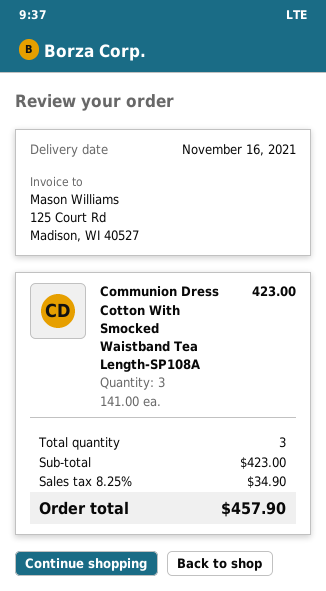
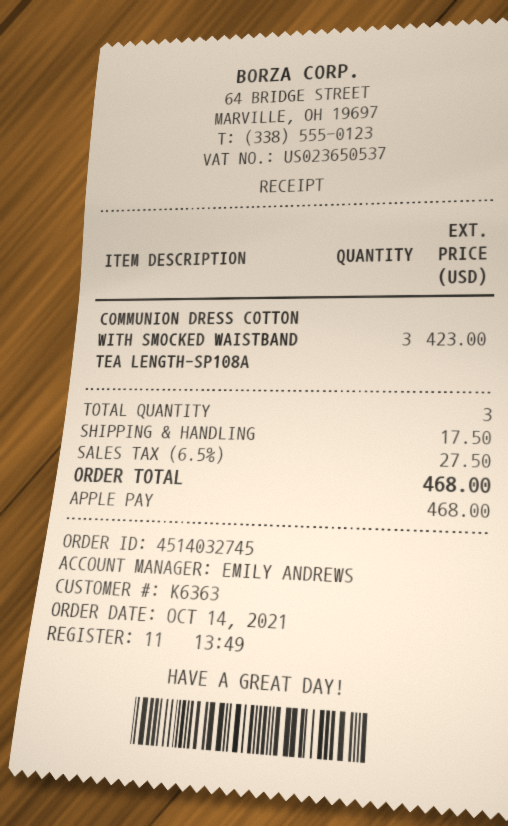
shipping: none -> 17.50
tax: 8.25% = 34.90 -> 6.5% = 27.50
total: 457.90 -> 468.00

